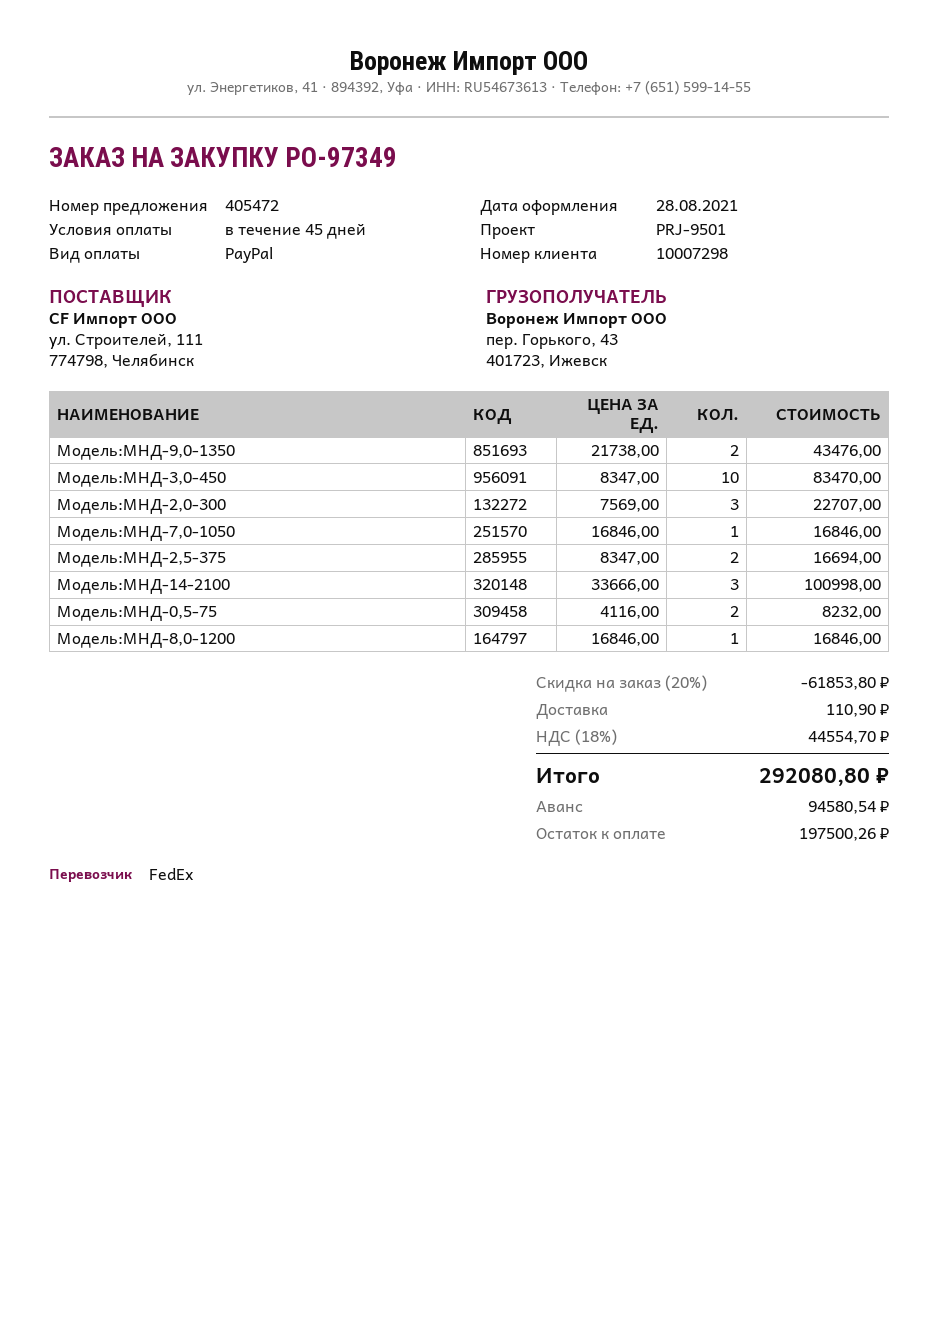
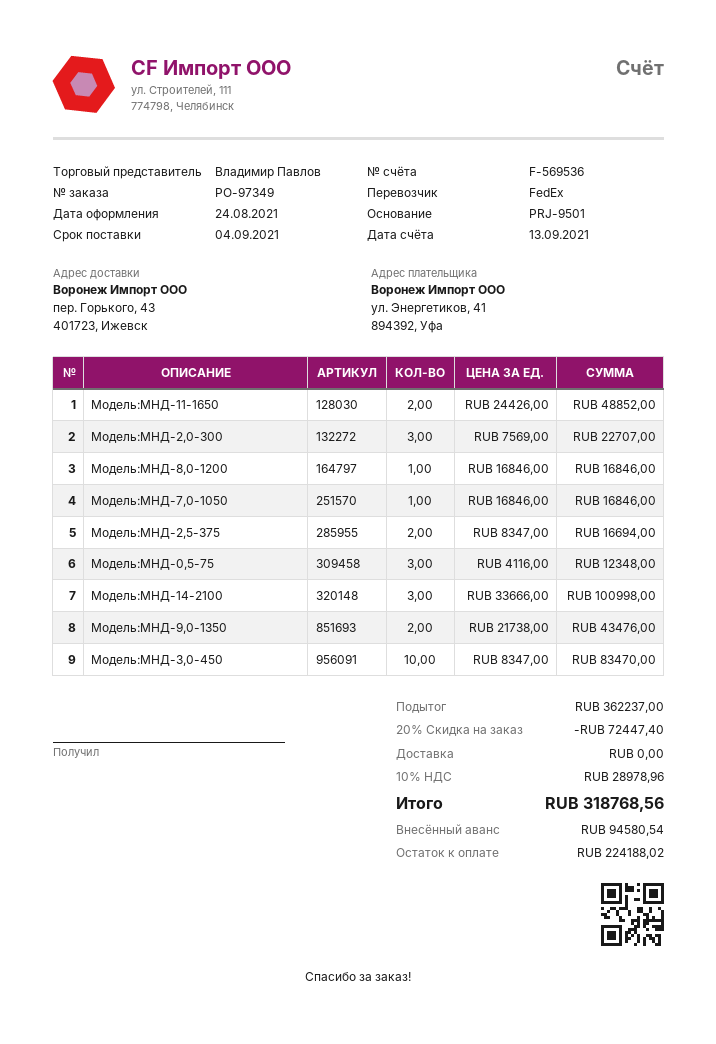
order date: 2021-08-28 -> 2021-08-24
Модель:МНД-0,5-75: 2 x 4116.00 = 8232.00 -> 3 x 4116.00 = 12348.00
Модель:МНД-11-1650: none -> 2 x 24426.00 = 48852.00
discount: 20% = 61853.80 -> 20% = 72447.40
shipping: 110.90 -> 0.00
tax: 18% = 44554.70 -> 10% = 28978.96
total: 292080.80 -> 318768.56
balance: 197500.26 -> 224188.02

